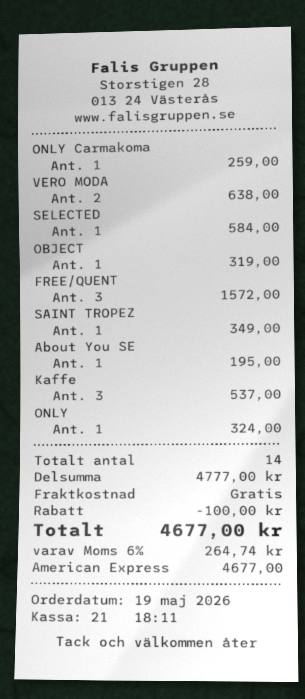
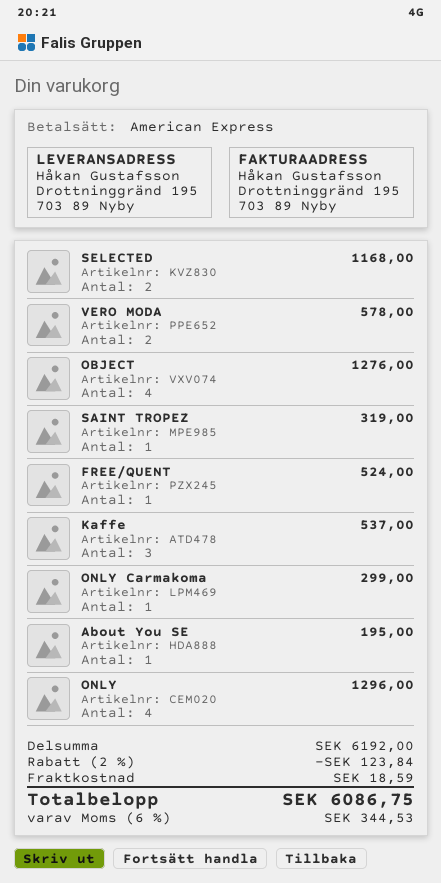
ONLY Carmakoma: 1 for 259.00 -> 1 for 299.00
VERO MODA: 2 for 638.00 -> 2 for 578.00
SELECTED: 1 for 584.00 -> 2 for 1168.00
OBJECT: 1 for 319.00 -> 4 for 1276.00
FREE/QUENT: 3 for 1572.00 -> 1 for 524.00
SAINT TROPEZ: 1 for 349.00 -> 1 for 319.00
ONLY: 1 for 324.00 -> 4 for 1296.00
subtotal: 4777.00 -> 6192.00
discount: 100.00 -> 123.84
shipping: 0.00 -> 18.59
tax: 6% = 264.74 -> 6% = 344.53
total: 4677.00 -> 6086.75

